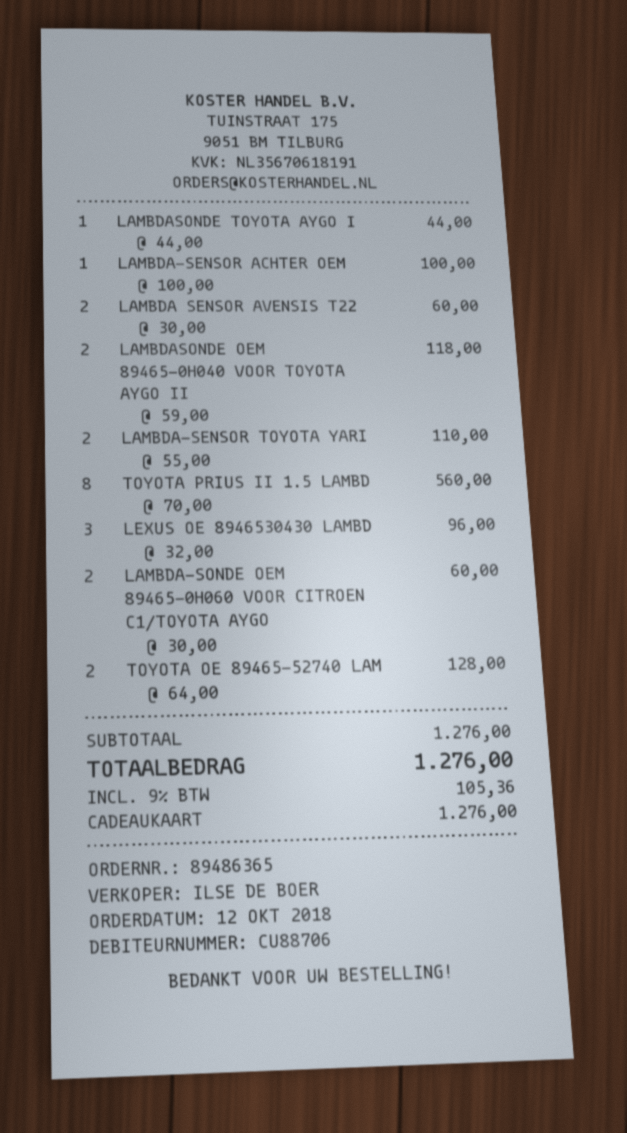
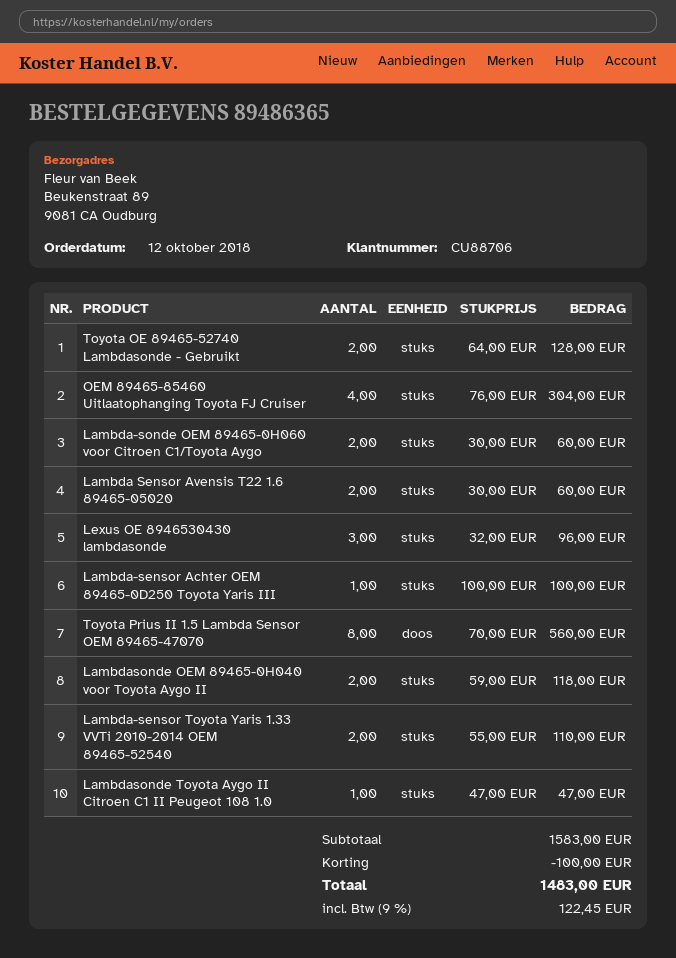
LAMBDASONDE TOYOTA AYGO I: 1 x 44.00 = 44.00 -> 1 x 47.00 = 47.00
OEM 89465-85460 Uitlaatophanging Toyota FJ Cruiser: none -> 4 x 76.00 = 304.00
subtotal: 1276.00 -> 1583.00
discount: none -> 100.00
tax: 9% = 105.36 -> 9% = 122.45
total: 1276.00 -> 1483.00

